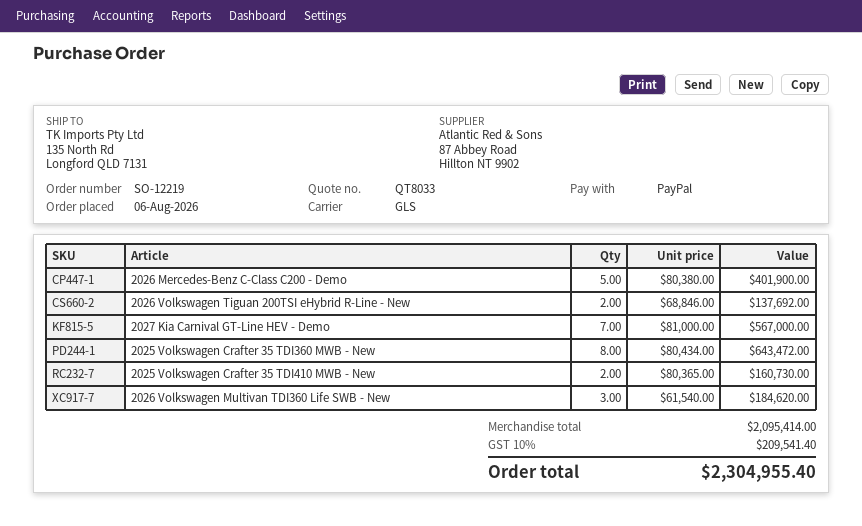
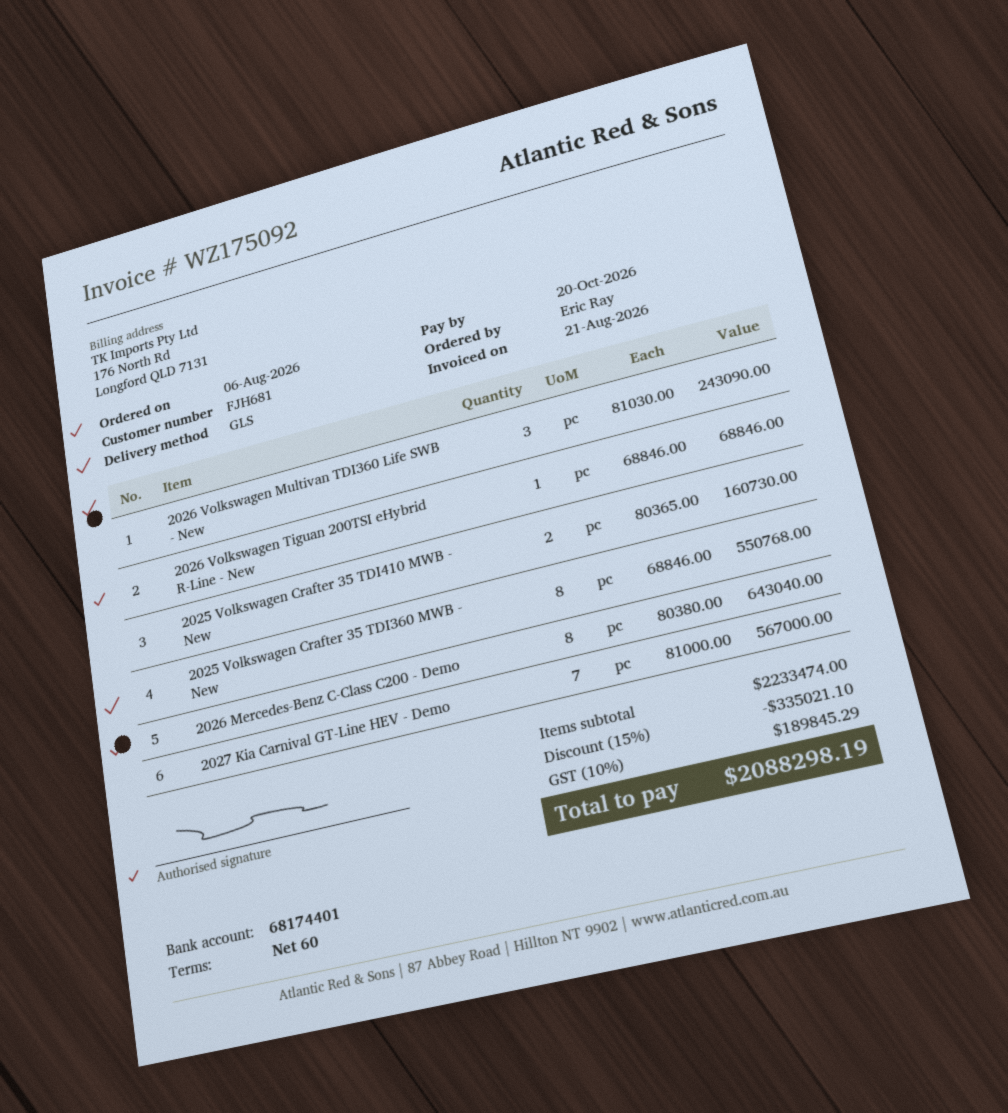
2026 Mercedes-Benz C-Class C200 - Demo: 5 x 80380.00 = 401900.00 -> 8 x 80380.00 = 643040.00
2026 Volkswagen Tiguan 200TSI eHybrid R-Line - New: 2 x 68846.00 = 137692.00 -> 1 x 68846.00 = 68846.00
2025 Volkswagen Crafter 35 TDI360 MWB - New: 8 x 80434.00 = 643472.00 -> 8 x 68846.00 = 550768.00
2026 Volkswagen Multivan TDI360 Life SWB - New: 3 x 61540.00 = 184620.00 -> 3 x 81030.00 = 243090.00
subtotal: 2095414.00 -> 2233474.00
discount: none -> 15% = 335021.10
tax: 10% = 209541.40 -> 10% = 189845.29
total: 2304955.40 -> 2088298.19

